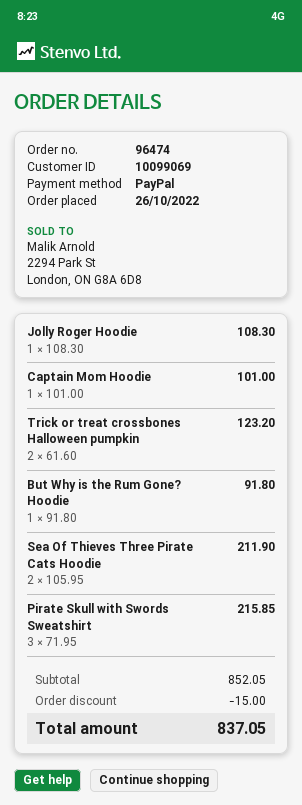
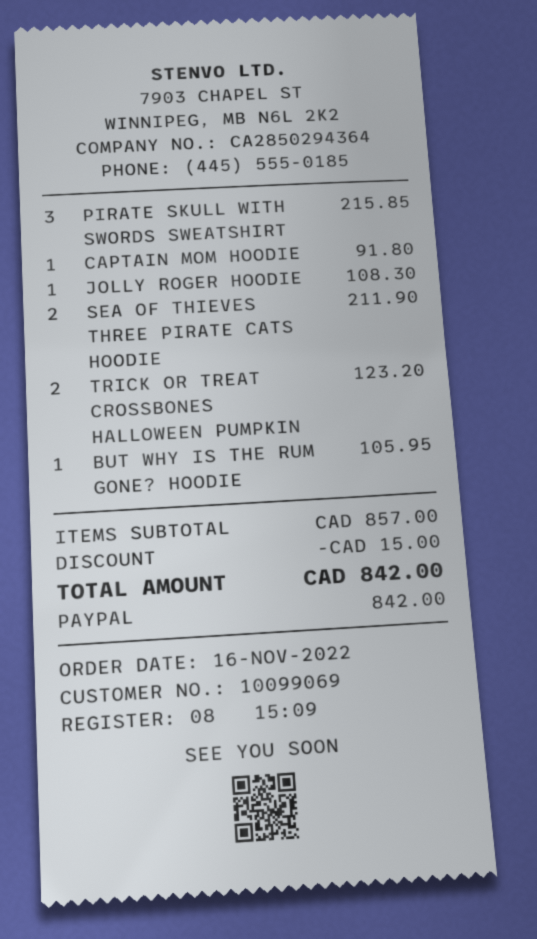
order date: 2022-10-26 -> 2022-11-16
Captain Mom Hoodie: 1 for 101.00 -> 1 for 91.80
But Why is the Rum Gone? Hoodie: 1 for 91.80 -> 1 for 105.95
subtotal: 852.05 -> 857.00
total: 837.05 -> 842.00

